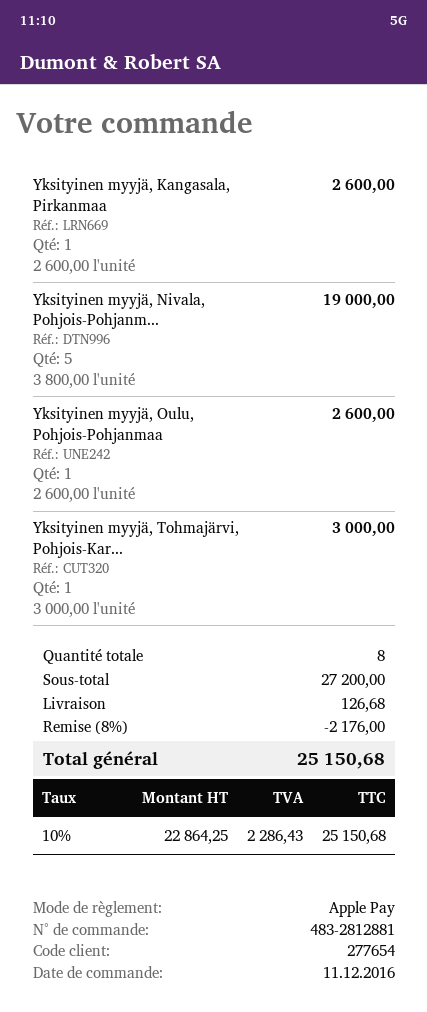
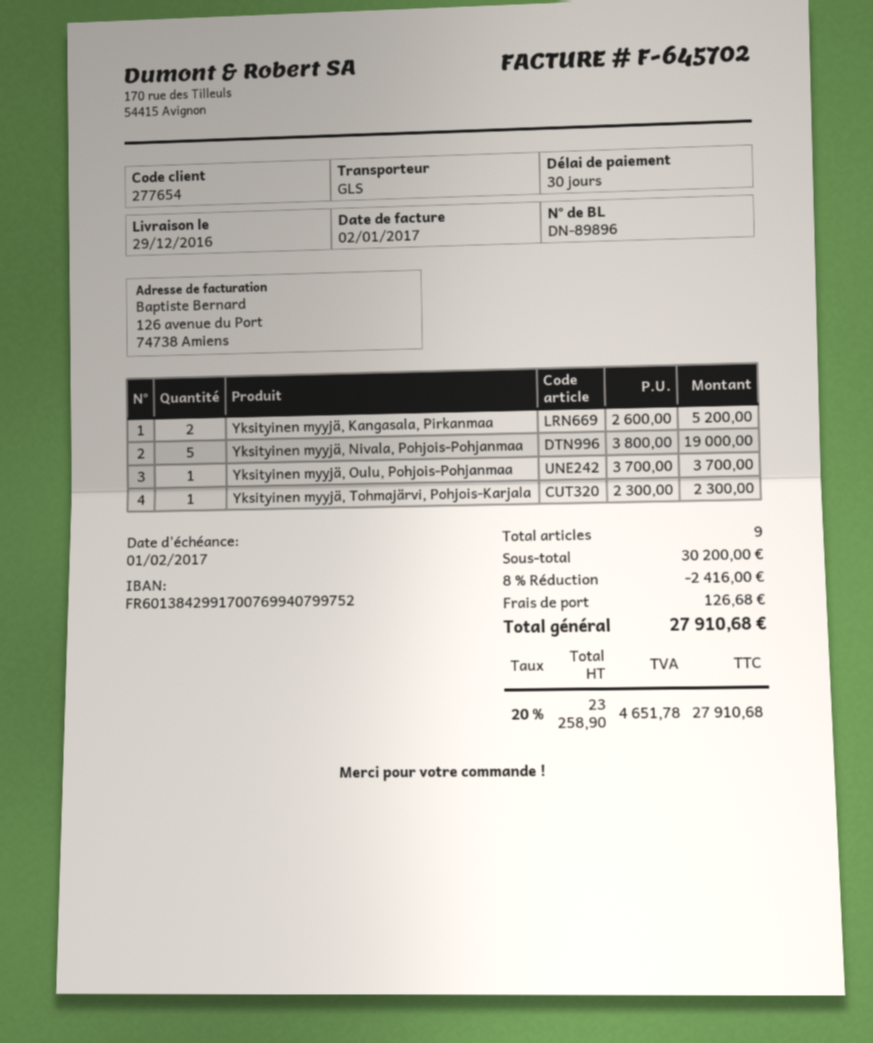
Yksityinen myyjä, Kangasala, Pirkanmaa: 1 x 2600.00 = 2600.00 -> 2 x 2600.00 = 5200.00
Yksityinen myyjä, Oulu, Pohjois-Pohjanmaa: 1 x 2600.00 = 2600.00 -> 1 x 3700.00 = 3700.00
Yksityinen myyjä, Tohmajärvi, Pohjois-Kar...: 1 x 3000.00 = 3000.00 -> 1 x 2300.00 = 2300.00
total quantity: 8 -> 9
subtotal: 27200.00 -> 30200.00
discount: 8% = 2176.00 -> 8% = 2416.00
net: 22864.25 -> 23258.90
tax: 10% = 2286.43 -> 20% = 4651.78
total: 25150.68 -> 27910.68

